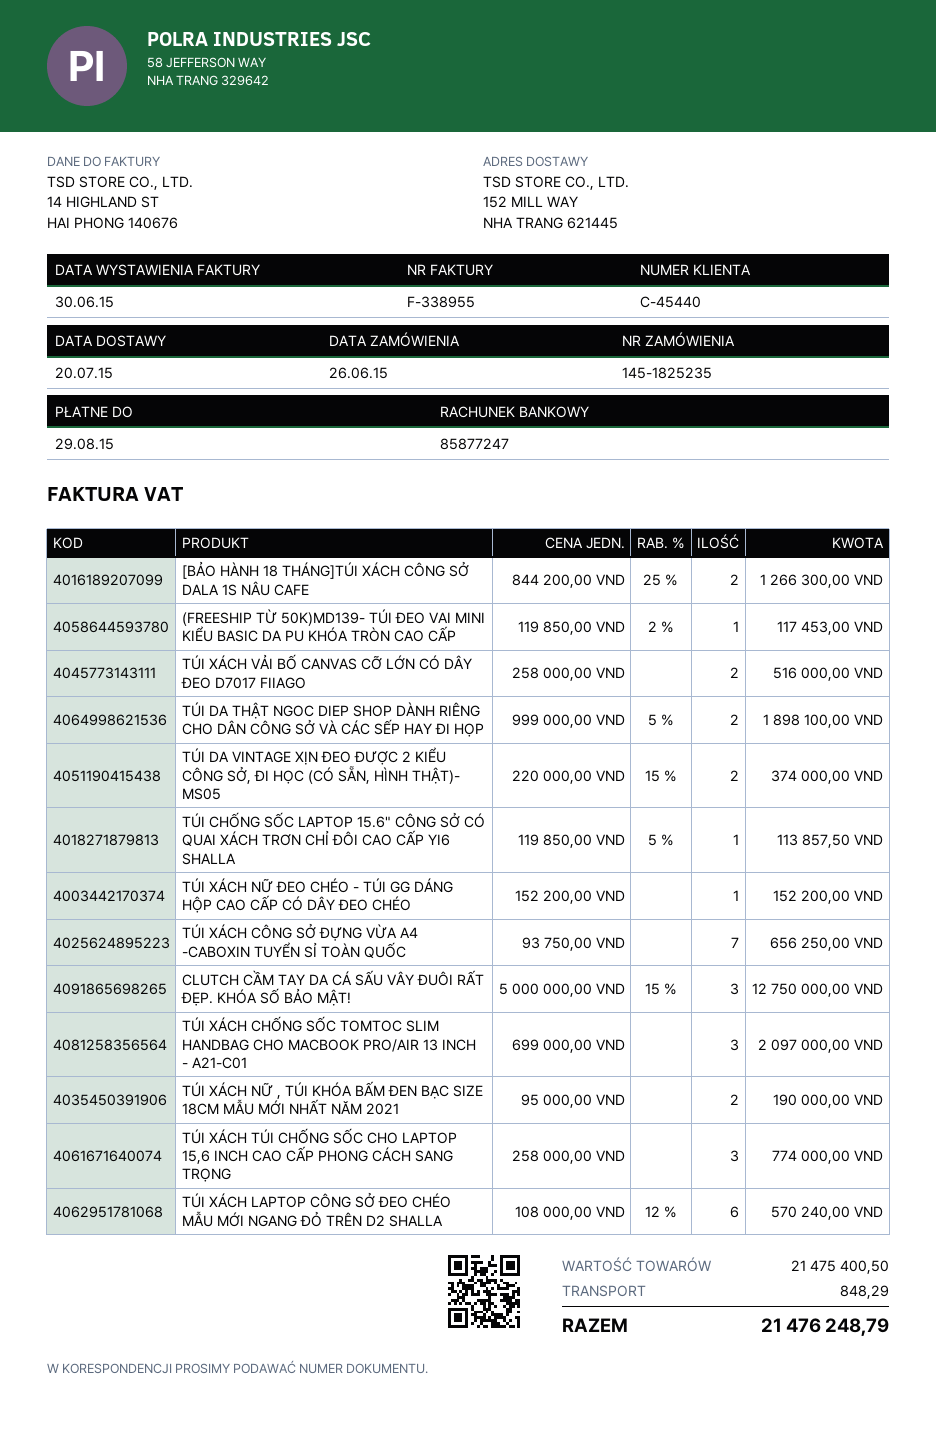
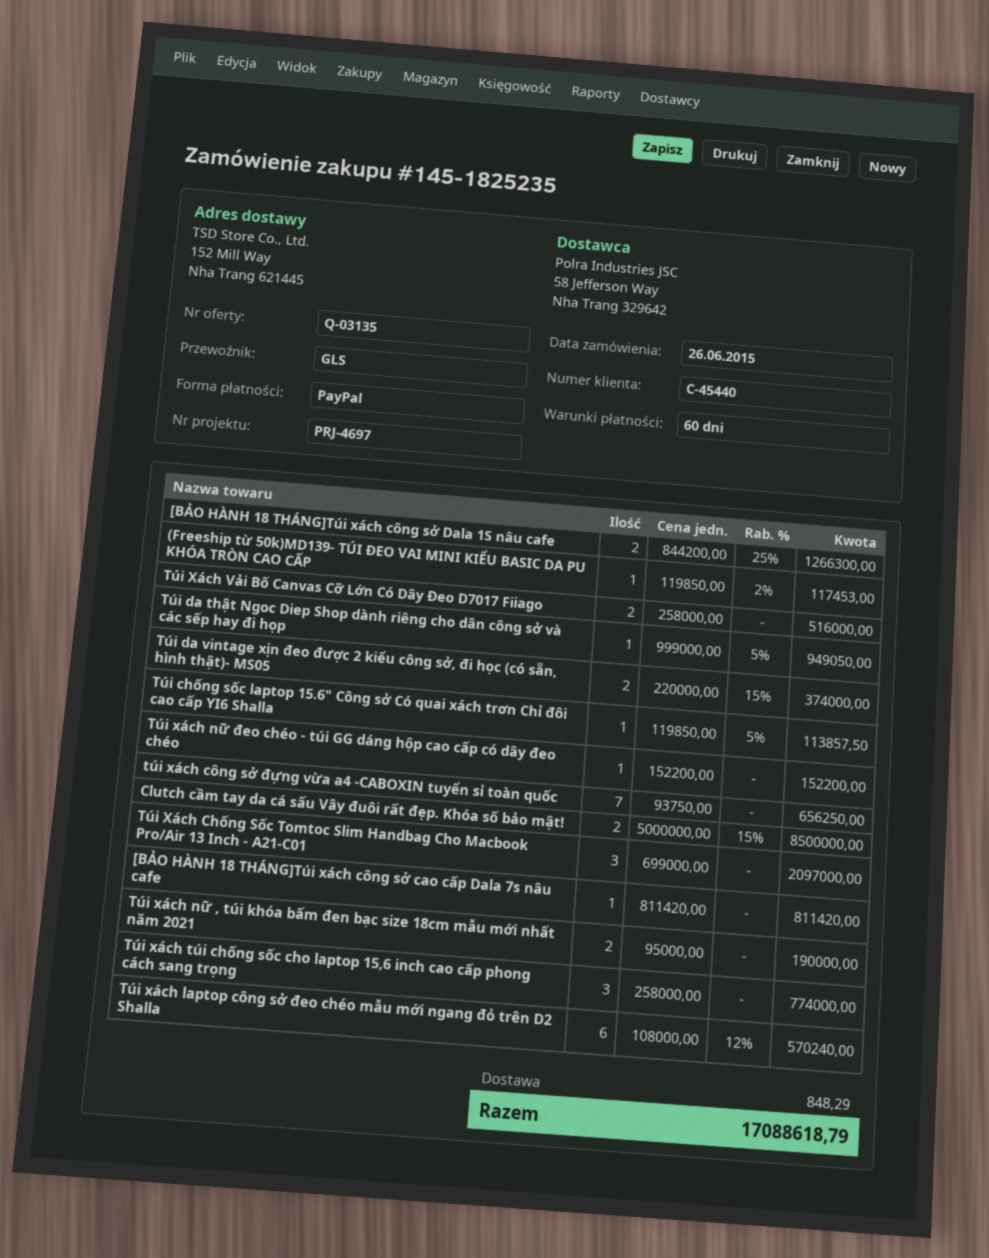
TÚI DA THẬT NGOC DIEP SHOP DÀNH RIÊNG CHO DÂN CÔNG SỞ VÀ CÁC SẾP HAY ĐI HỌP: 2 x 999000.00 - 5% = 1898100.00 -> 1 x 999000.00 - 5% = 949050.00
CLUTCH CẦM TAY DA CÁ SẤU VÂY ĐUÔI RẤT ĐẸP. KHÓA SỐ BẢO MẬT!: 3 x 5000000.00 - 15% = 12750000.00 -> 2 x 5000000.00 - 15% = 8500000.00
[BẢO HÀNH 18 THÁNG]Túi xách công sở cao cấp Dala 7s nâu cafe: none -> 1 x 811420.00 = 811420.00
total: 21476248.79 -> 17088618.79

